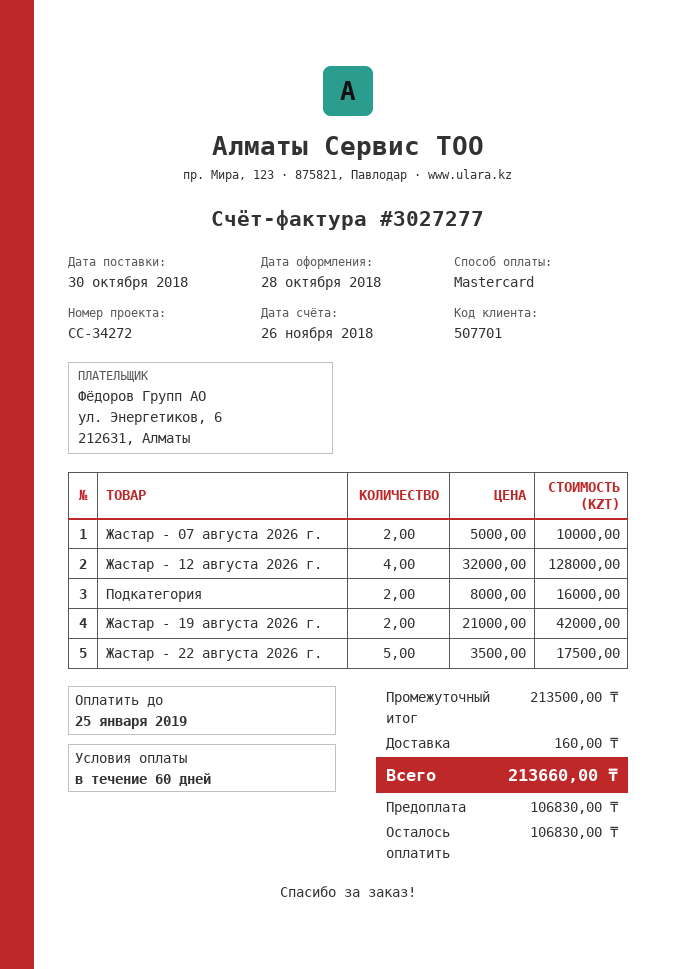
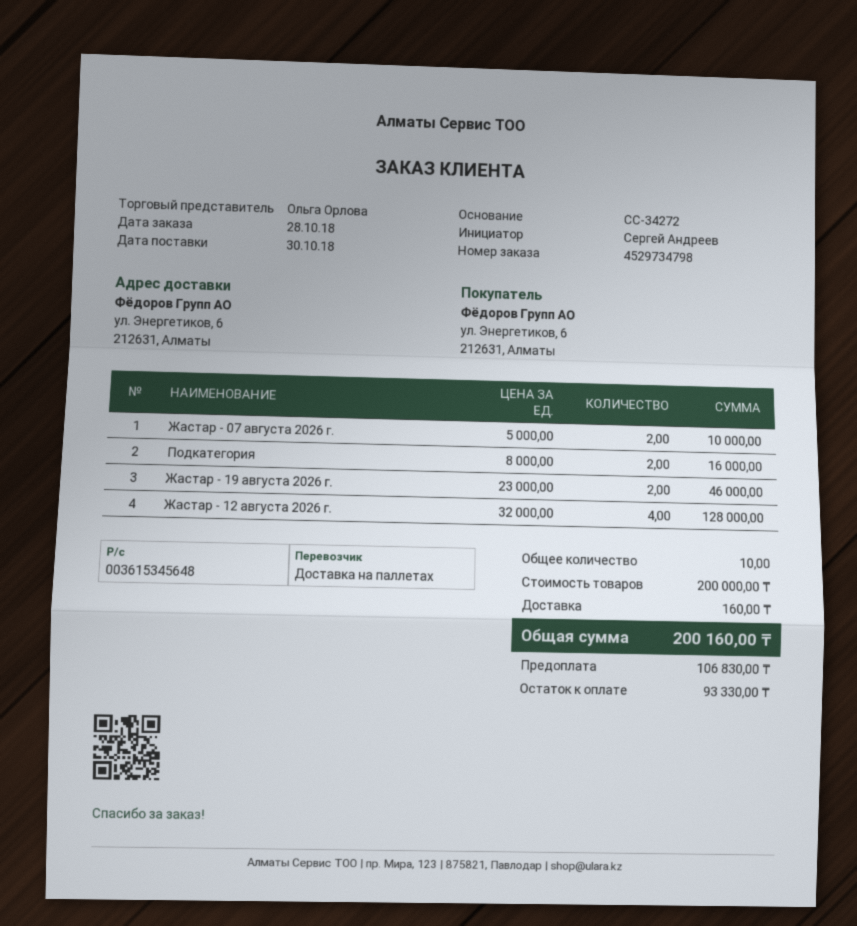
Жастар - 19 августа 2026 г.: 2 x 21000.00 = 42000.00 -> 2 x 23000.00 = 46000.00
Жастар - 22 августа 2026 г.: 5 x 3500.00 = 17500.00 -> none
subtotal: 213500.00 -> 200000.00
total: 213660.00 -> 200160.00
balance: 106830.00 -> 93330.00

